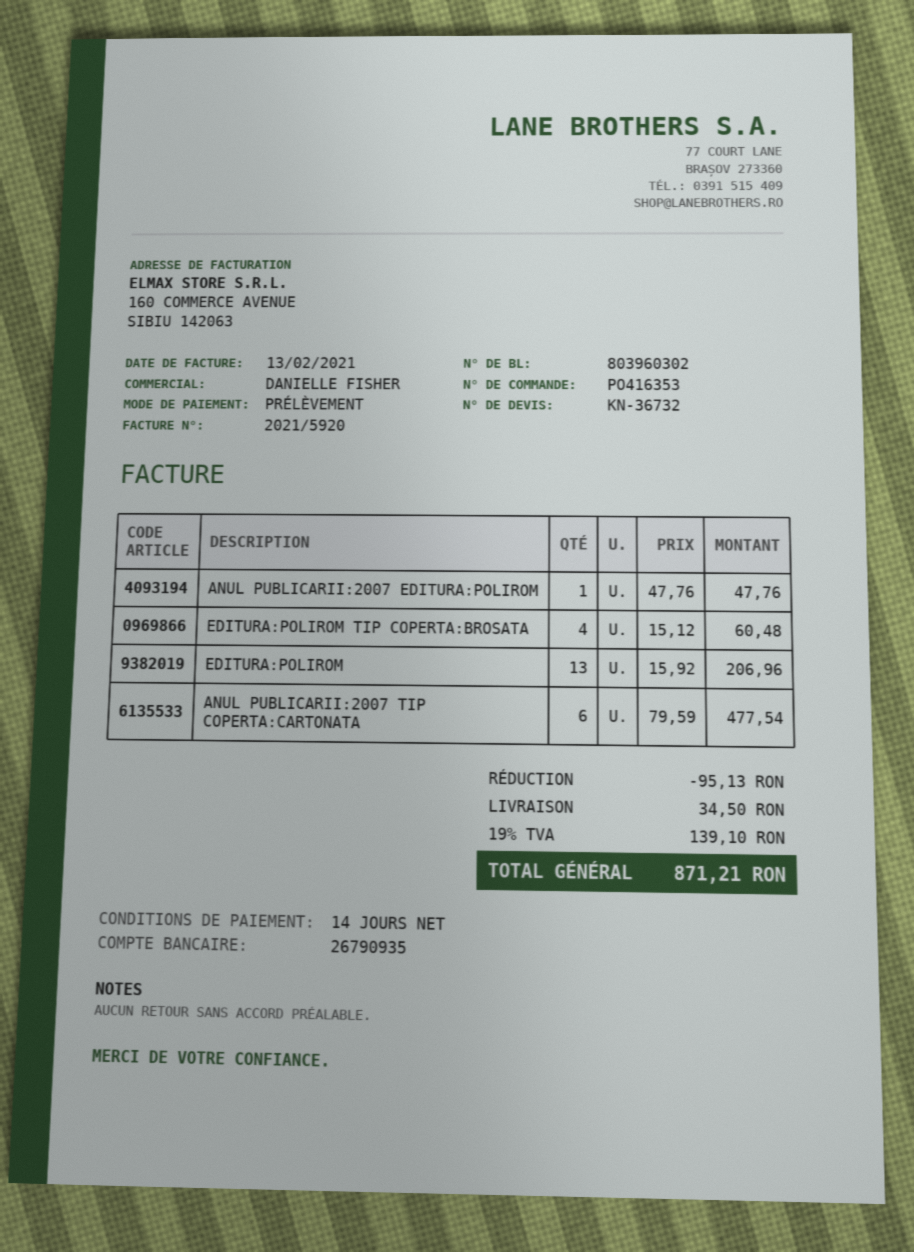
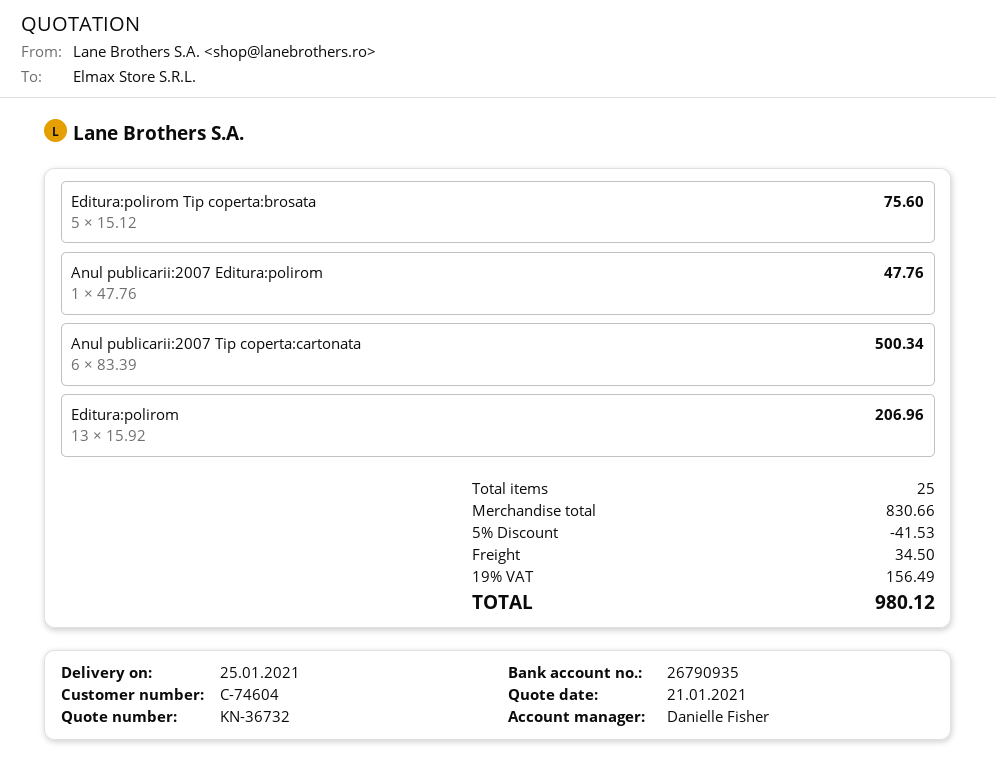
EDITURA:POLIROM TIP COPERTA:BROSATA: 4 x 15.12 = 60.48 -> 5 x 15.12 = 75.60
ANUL PUBLICARII:2007 TIP COPERTA:CARTONATA: 6 x 79.59 = 477.54 -> 6 x 83.39 = 500.34
discount: 95.13 -> 41.53
tax: 19% = 139.10 -> 19% = 156.49
total: 871.21 -> 980.12

